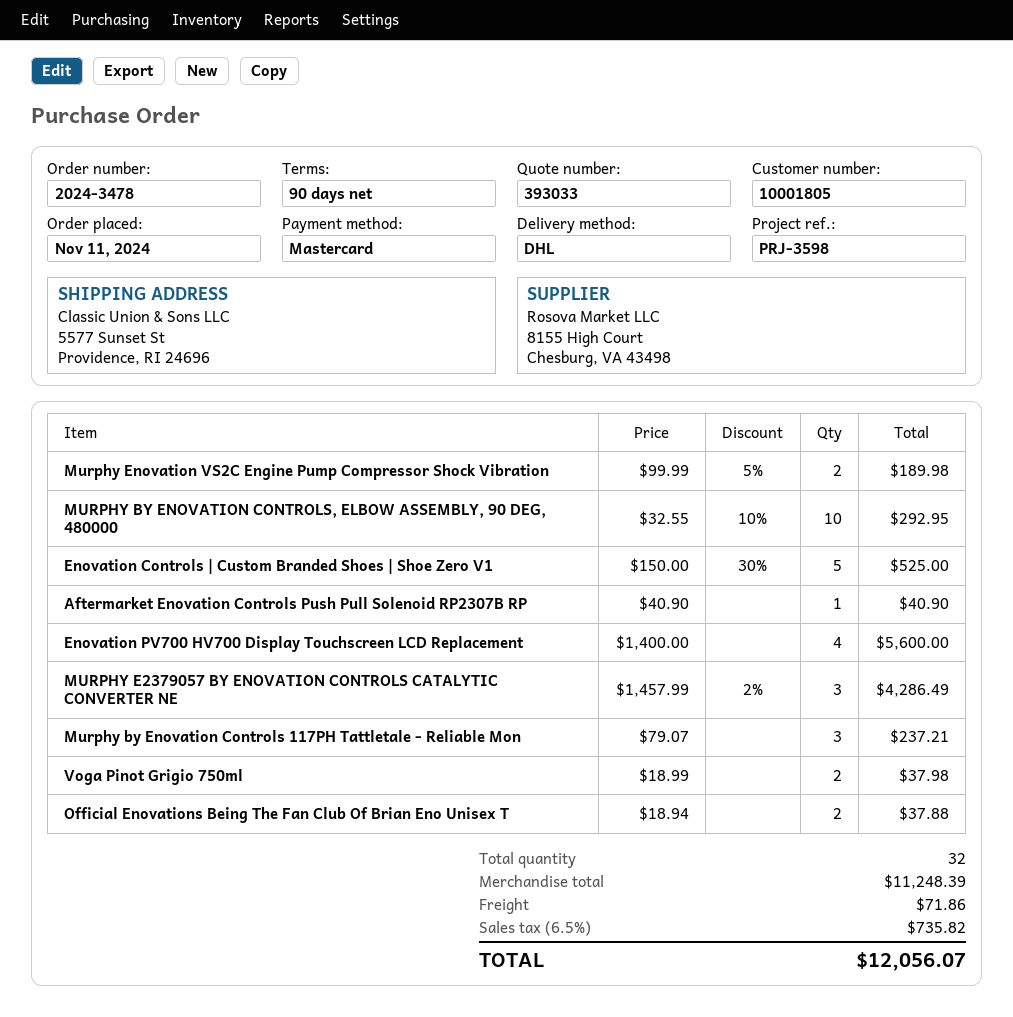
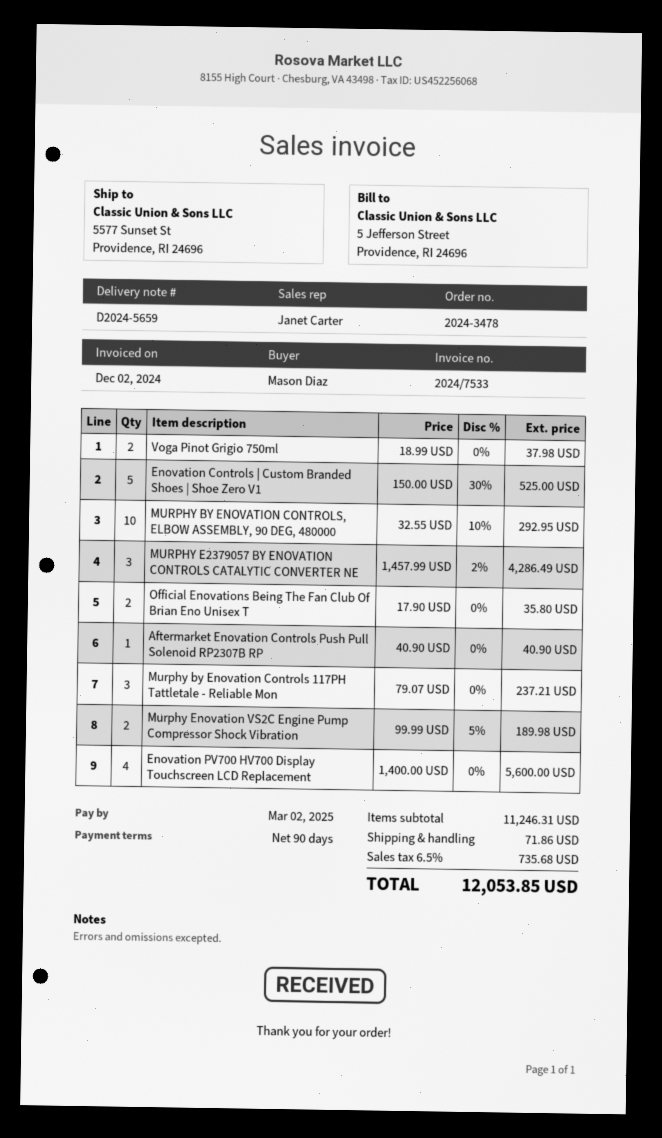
Official Enovations Being The Fan Club Of Brian Eno Unisex T: 2 x 18.94 = 37.88 -> 2 x 17.90 = 35.80
subtotal: 11248.39 -> 11246.31
tax: 6.5% = 735.82 -> 6.5% = 735.68
total: 12056.07 -> 12053.85

